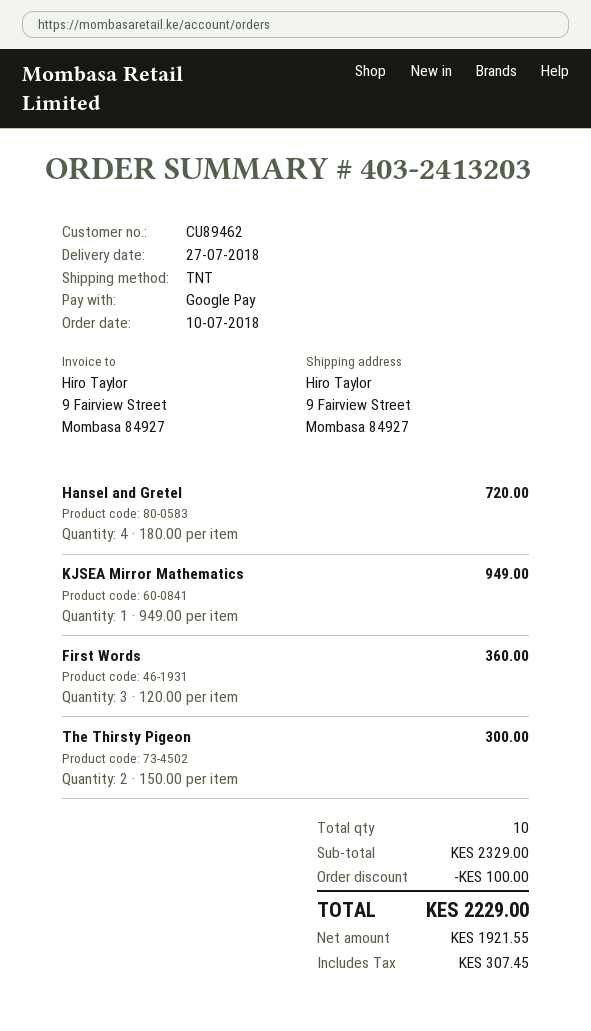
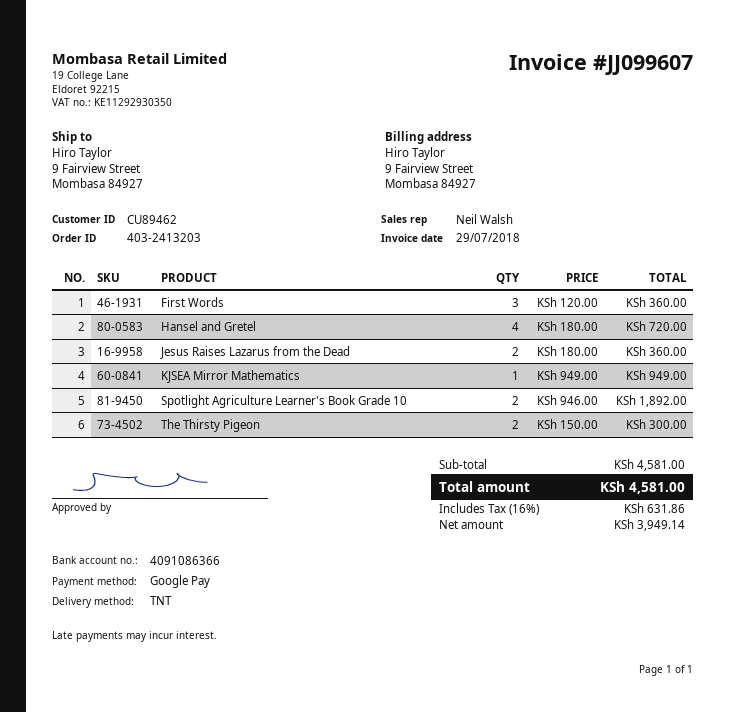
Jesus Raises Lazarus from the Dead: none -> 2 x 180.00 = 360.00
Spotlight Agriculture Learner's Book Grade 10: none -> 2 x 946.00 = 1892.00
subtotal: 2329.00 -> 4581.00
discount: 100.00 -> none
net: 1921.55 -> 3949.14
tax: 307.45 -> 631.86
total: 2229.00 -> 4581.00

